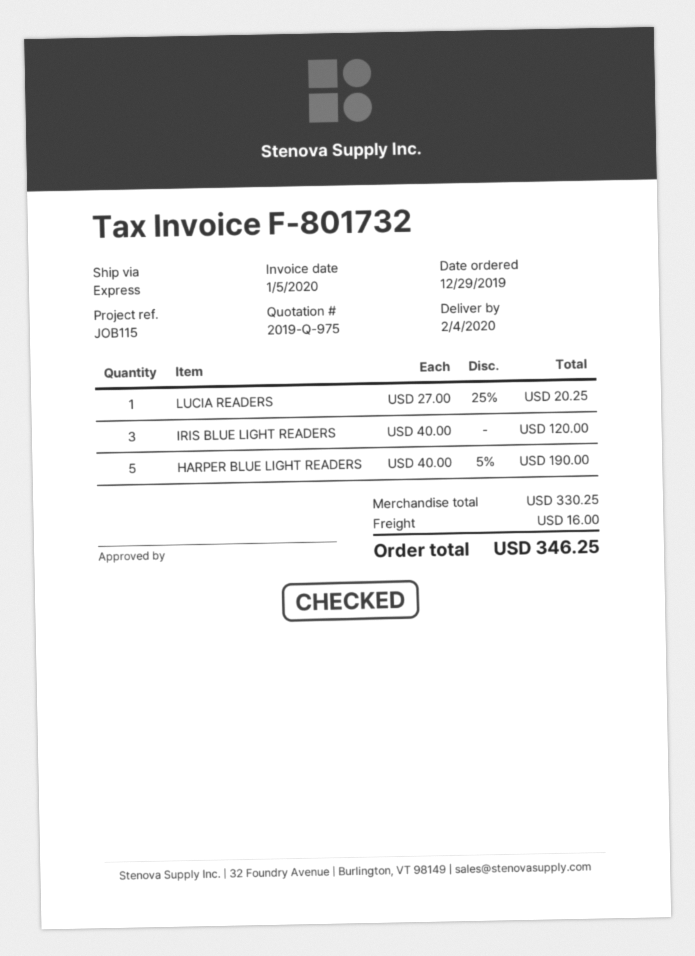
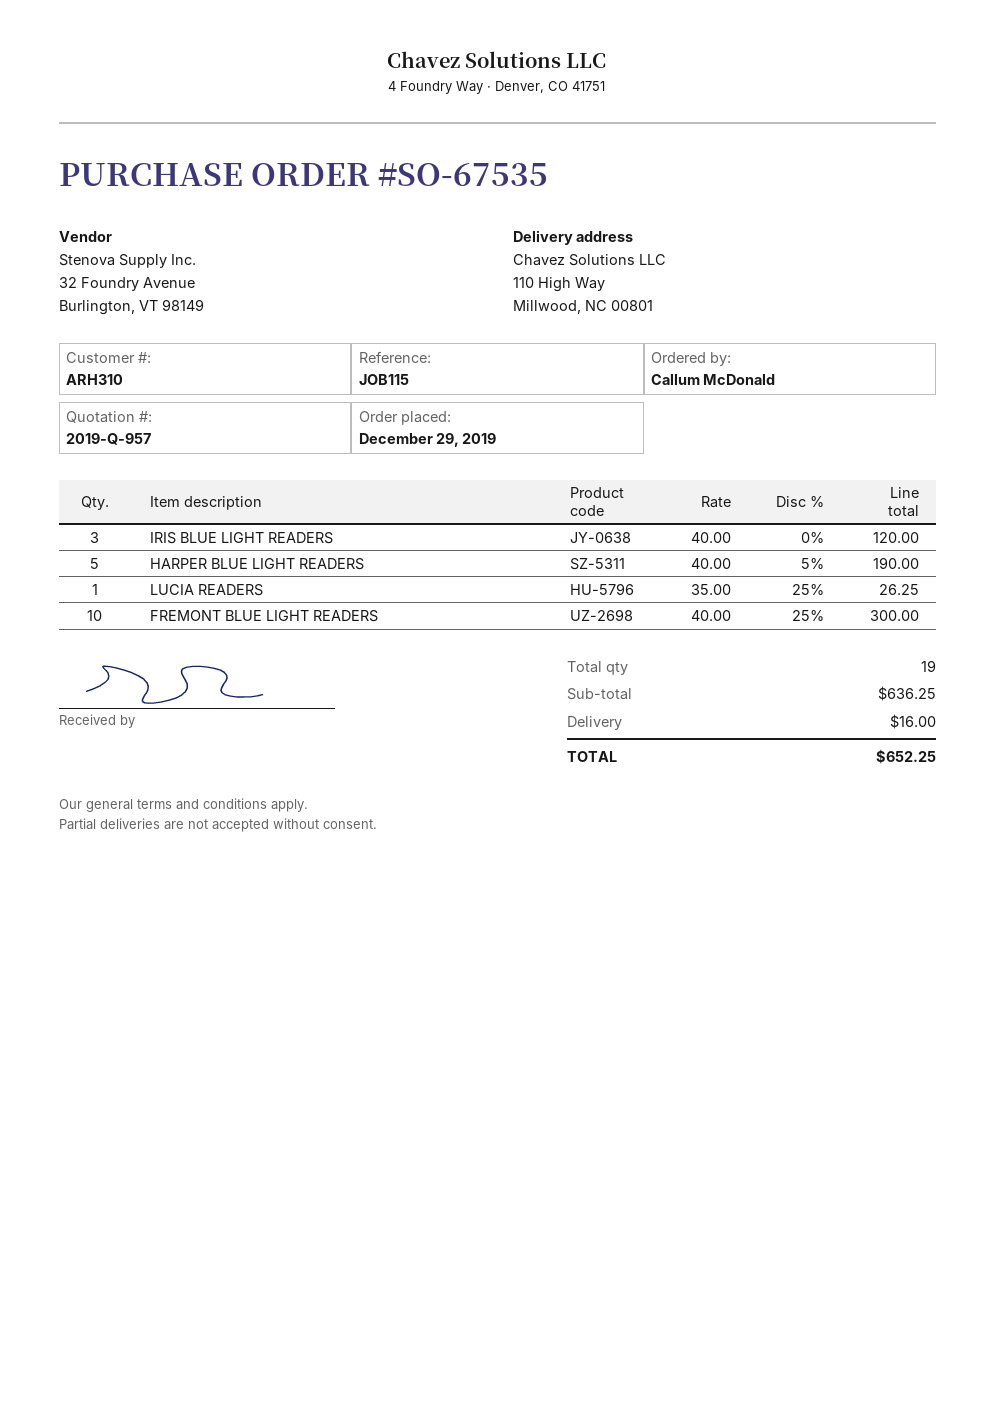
quote number: 2019-Q-975 -> 2019-Q-957
LUCIA READERS: 1 x 27.00 - 25% = 20.25 -> 1 x 35.00 - 25% = 26.25
FREMONT BLUE LIGHT READERS: none -> 10 x 40.00 - 25% = 300.00
subtotal: 330.25 -> 636.25
total: 346.25 -> 652.25

